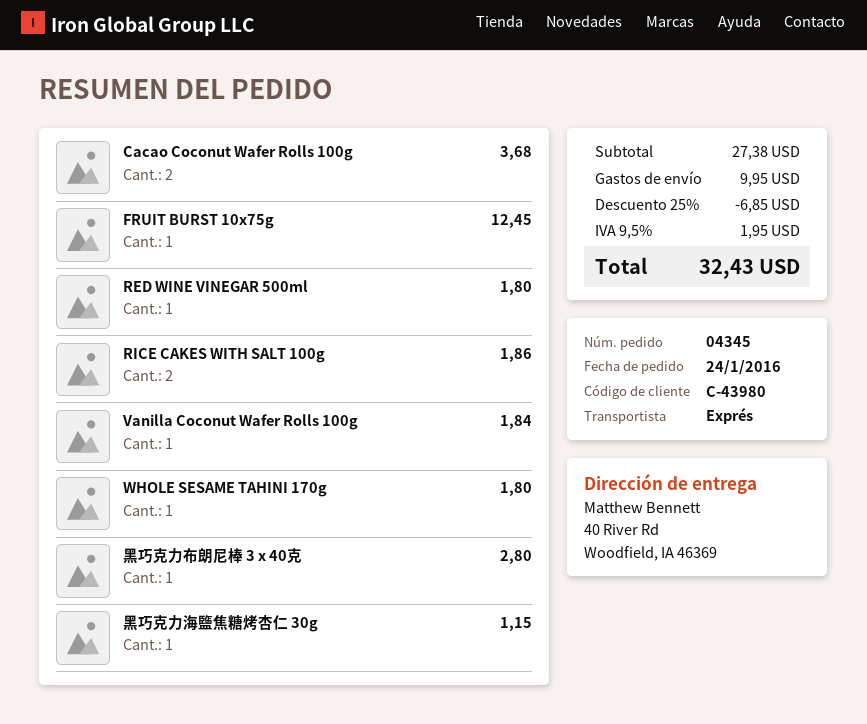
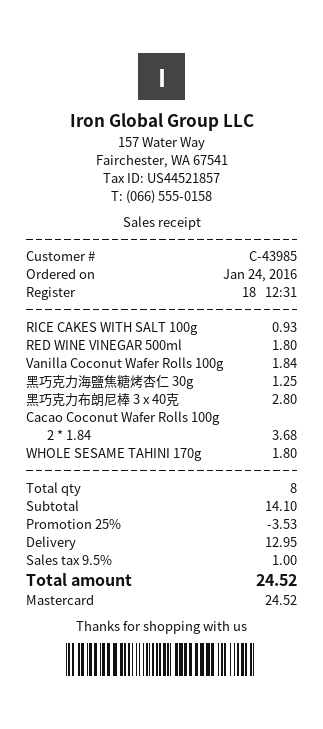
customer number: C-43980 -> C-43985
FRUIT BURST 10x75g: 1 for 12.45 -> none
RICE CAKES WITH SALT 100g: 2 for 1.86 -> 1 for 0.93
黑巧克力海鹽焦糖烤杏仁 30g: 1 for 1.15 -> 1 for 1.25
subtotal: 27.38 -> 14.10
discount: 25% = 6.85 -> 25% = 3.53
shipping: 9.95 -> 12.95
tax: 9.5% = 1.95 -> 9.5% = 1.00
total: 32.43 -> 24.52

